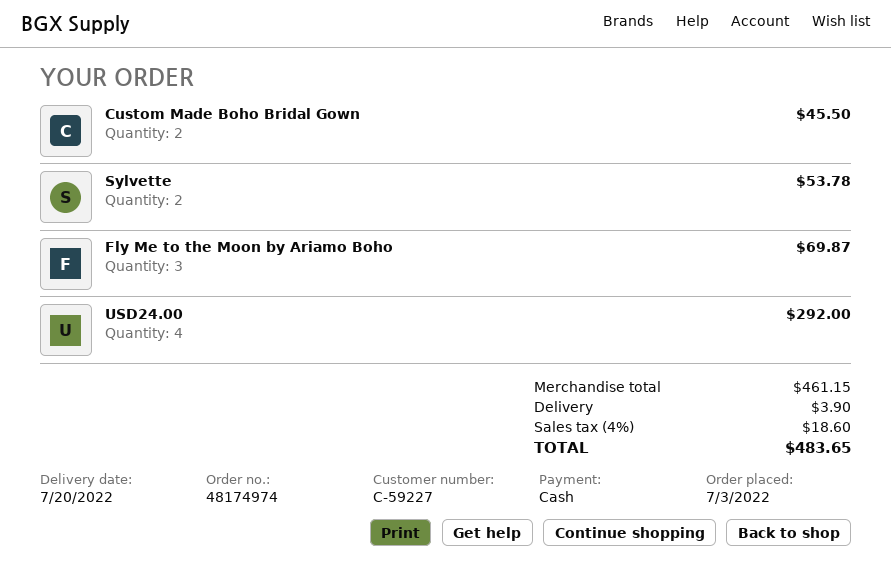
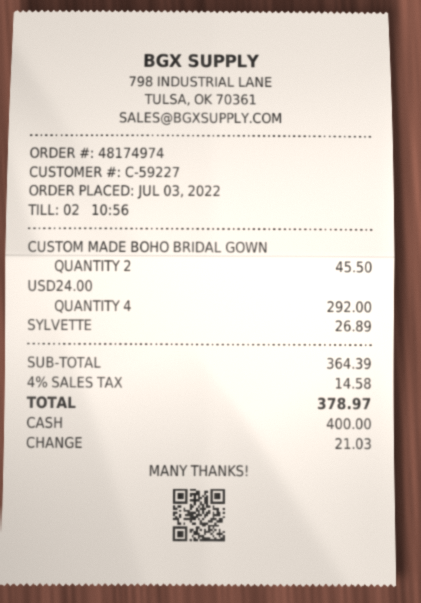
Sylvette: 2 for 53.78 -> 1 for 26.89
Fly Me to the Moon by Ariamo Boho: 3 for 69.87 -> none
subtotal: 461.15 -> 364.39
shipping: 3.90 -> none
tax: 4% = 18.60 -> 4% = 14.58
total: 483.65 -> 378.97

